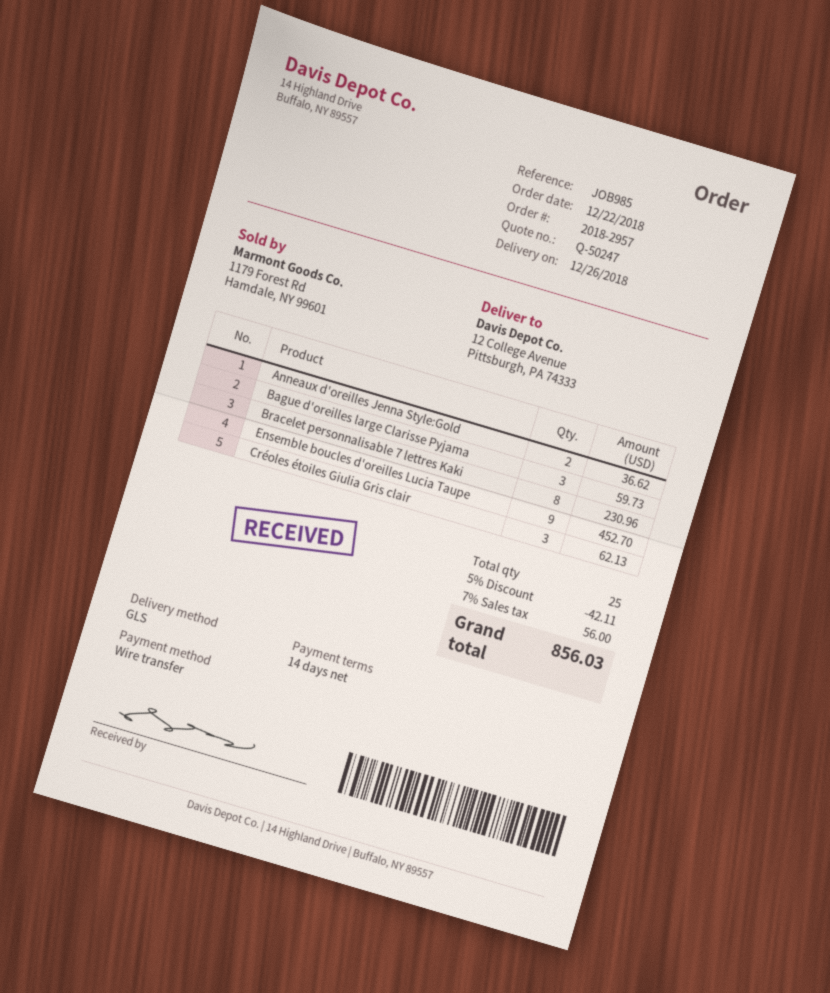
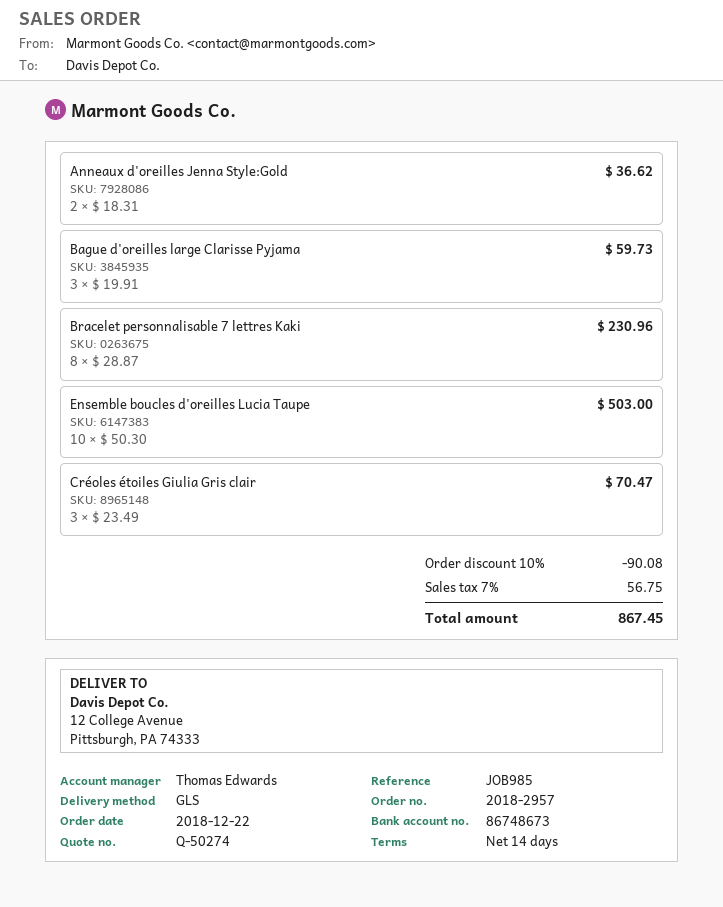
quote number: Q-50247 -> Q-50274
Ensemble boucles d'oreilles Lucia Taupe: 9 for 452.70 -> 10 for 503.00
Créoles étoiles Giulia Gris clair: 3 for 62.13 -> 3 for 70.47
discount: 5% = 42.11 -> 10% = 90.08
tax: 7% = 56.00 -> 7% = 56.75
total: 856.03 -> 867.45

